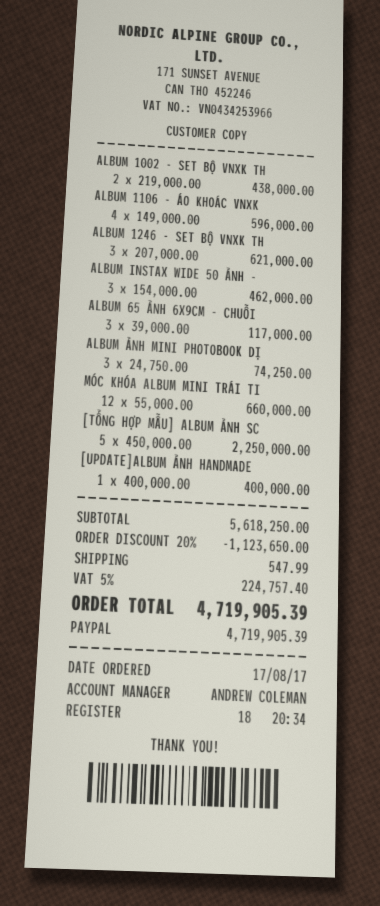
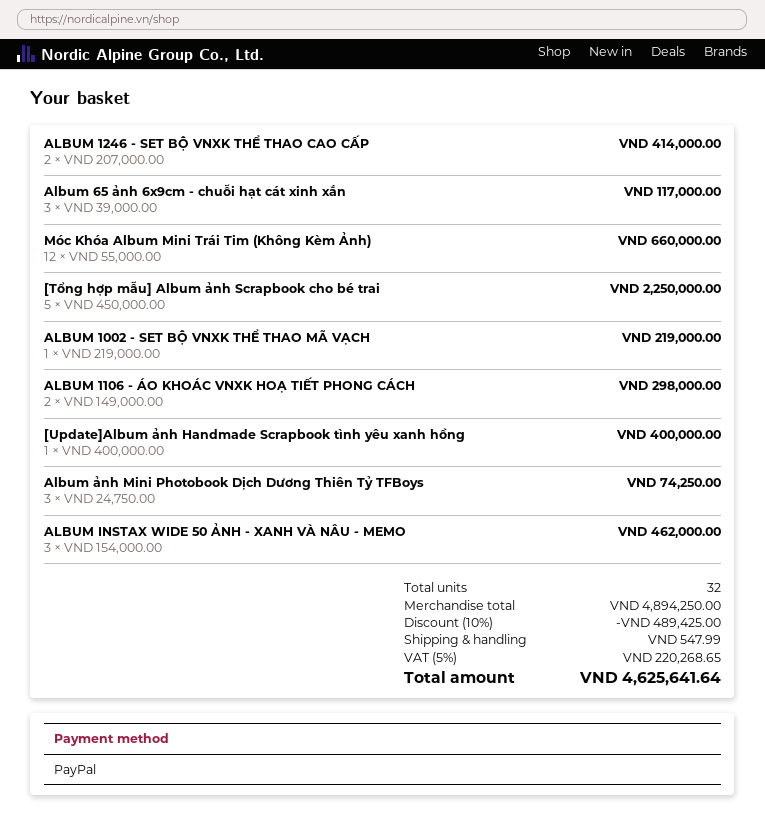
ALBUM 1002 - SET BỘ VNXK TH: 2 x 219000.00 = 438000.00 -> 1 x 219000.00 = 219000.00
ALBUM 1106 - ÁO KHOÁC VNXK: 4 x 149000.00 = 596000.00 -> 2 x 149000.00 = 298000.00
ALBUM 1246 - SET BỘ VNXK TH: 3 x 207000.00 = 621000.00 -> 2 x 207000.00 = 414000.00
subtotal: 5618250.00 -> 4894250.00
discount: 20% = 1123650.00 -> 10% = 489425.00
tax: 5% = 224757.40 -> 5% = 220268.65
total: 4719905.39 -> 4625641.64

